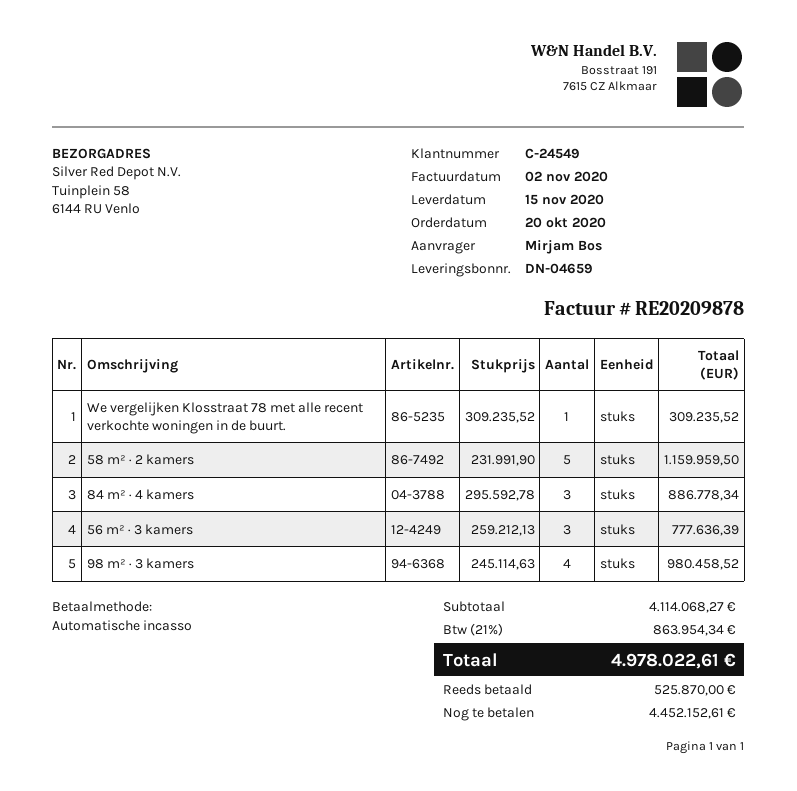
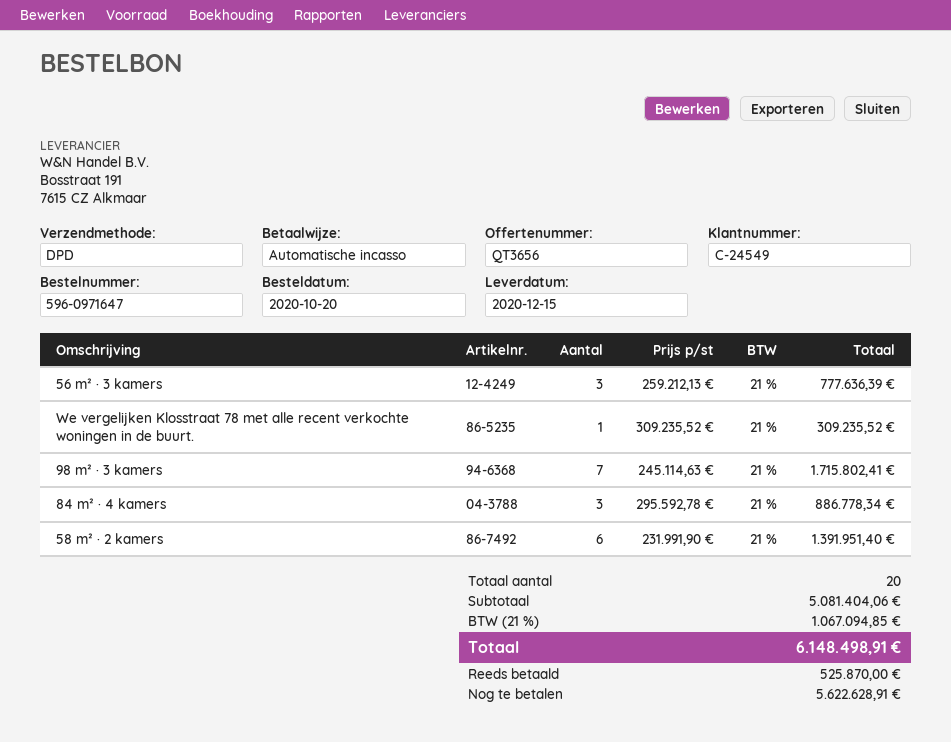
delivery date: 2020-11-15 -> 2020-12-15
58 m² · 2 kamers: 5 x 231991.90 = 1159959.50 -> 6 x 231991.90 = 1391951.40
98 m² · 3 kamers: 4 x 245114.63 = 980458.52 -> 7 x 245114.63 = 1715802.41
subtotal: 4114068.27 -> 5081404.06
tax: 21% = 863954.34 -> 21% = 1067094.85
total: 4978022.61 -> 6148498.91
balance: 4452152.61 -> 5622628.91

